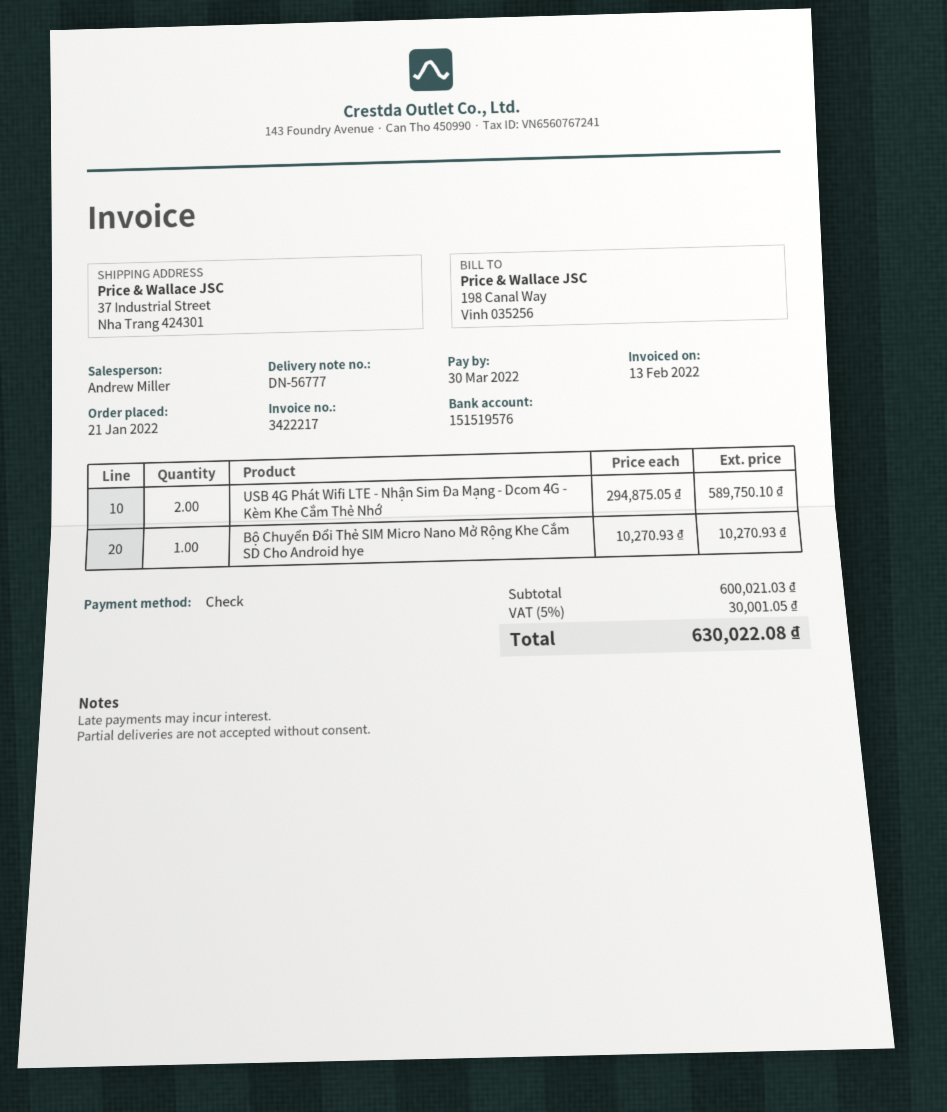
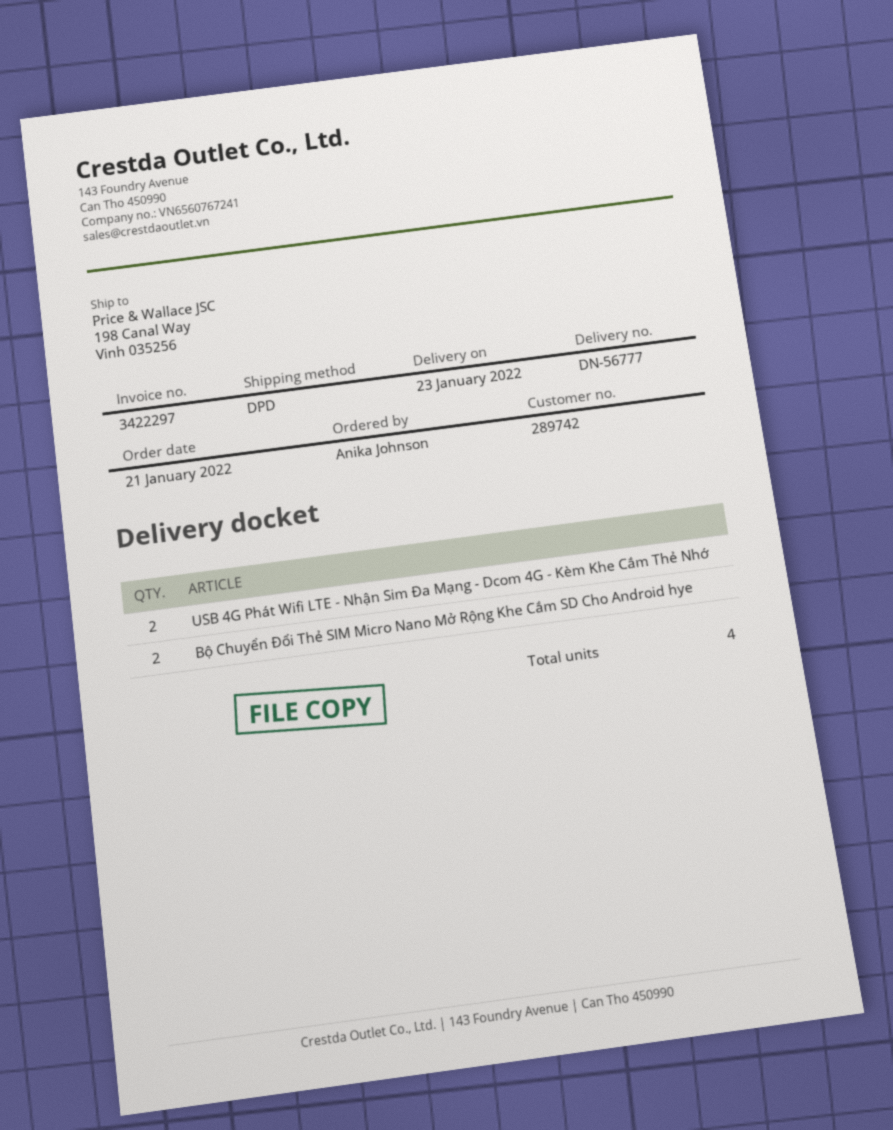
invoice number: 3422217 -> 3422297
ship to: 37 Industrial Street, Nha Trang 424301 -> 198 Canal Way, Vinh 035256
Bộ Chuyển Đổi Thẻ SIM Micro Nano Mở Rộng Khe Cắm SD Cho Android hye: 1 -> 2

